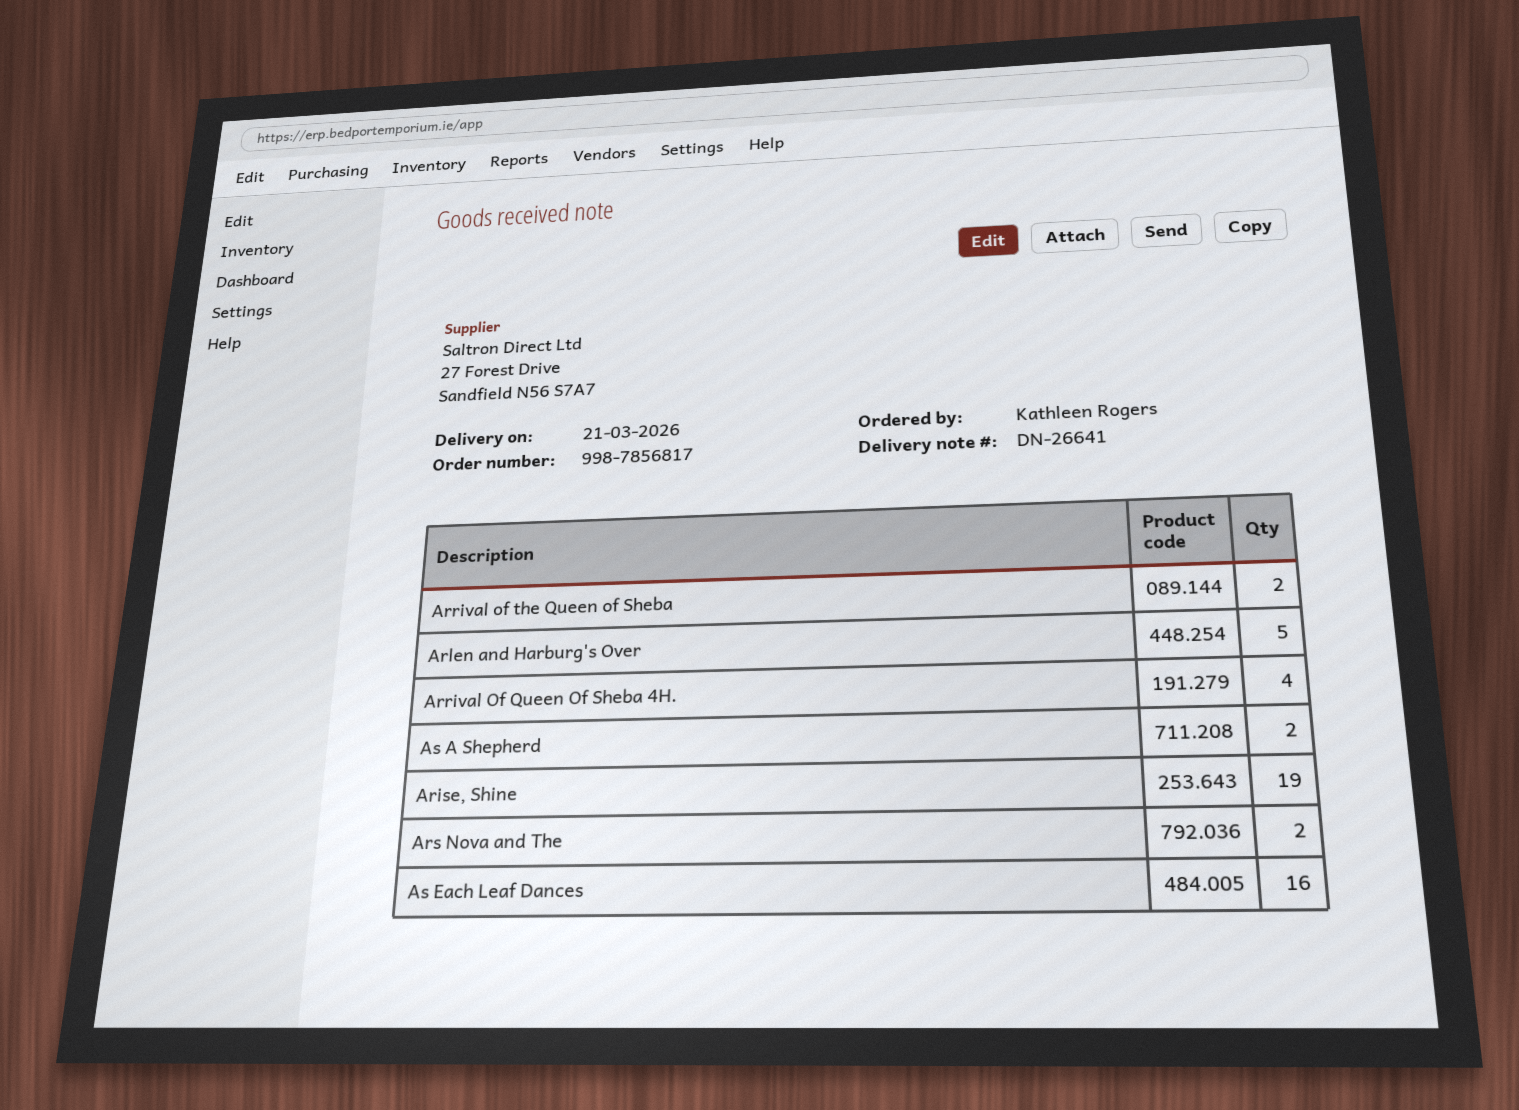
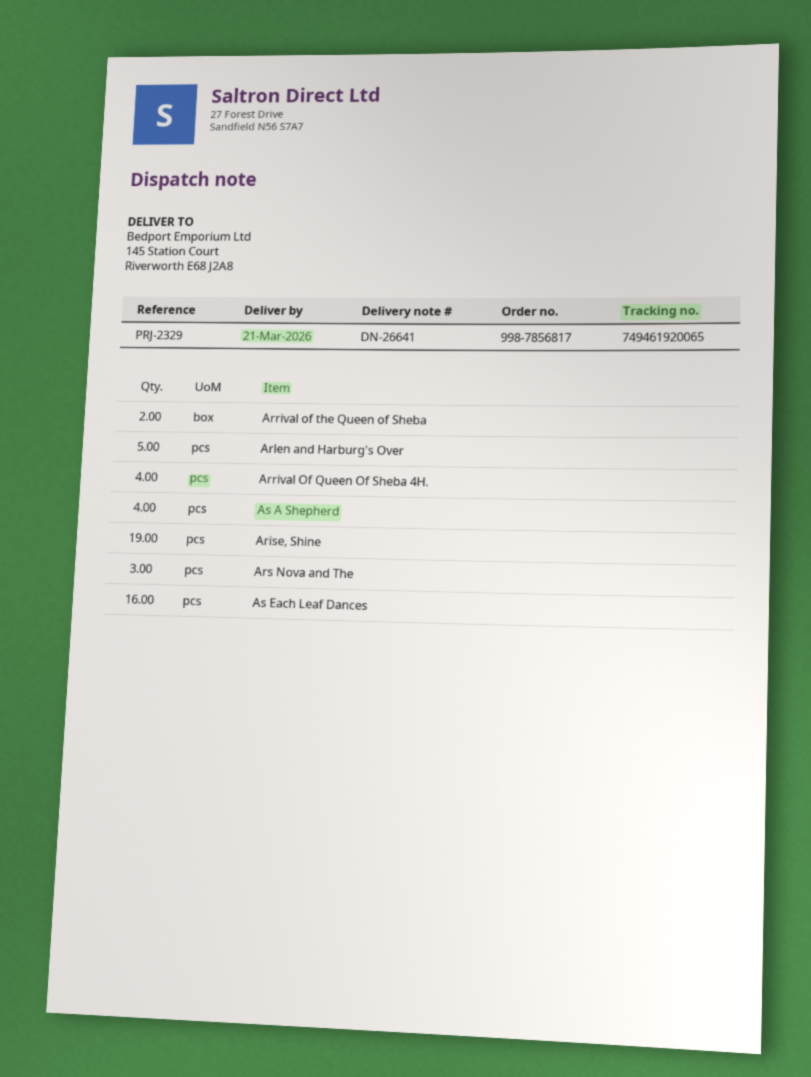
As A Shepherd: 2 -> 4
Ars Nova and The: 2 -> 3

